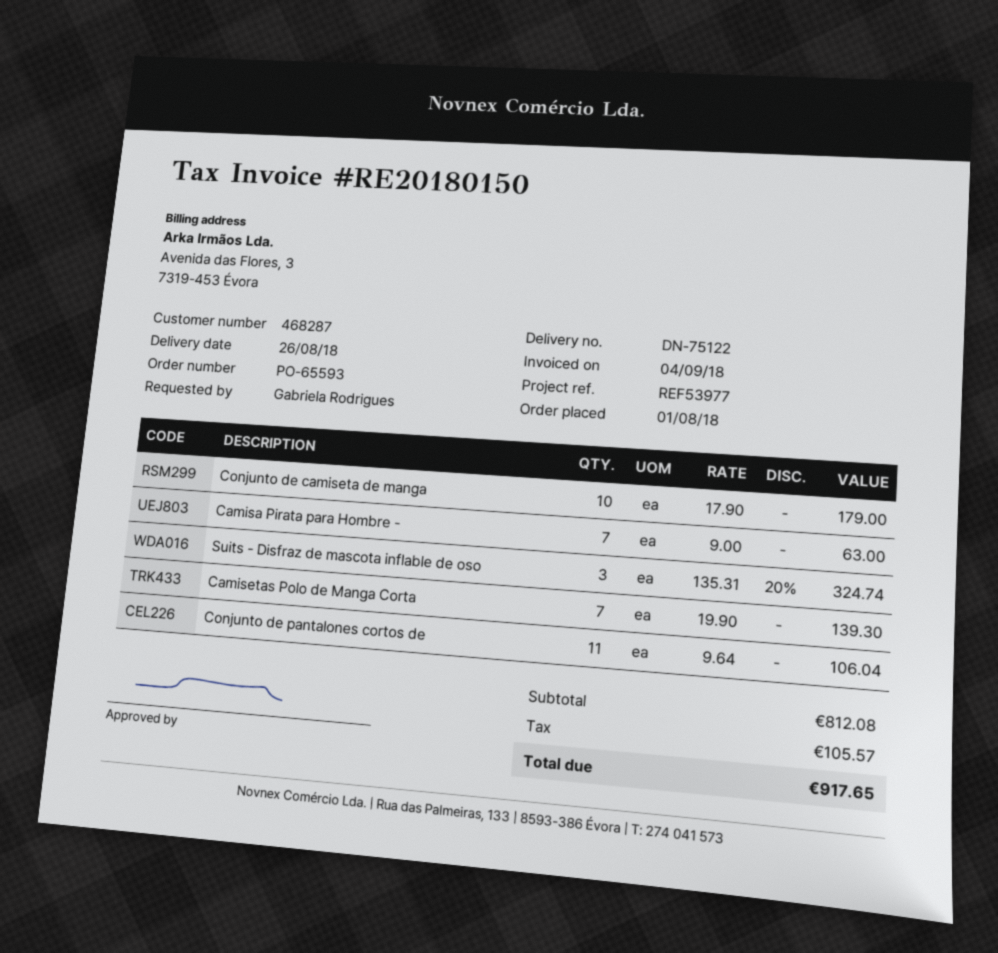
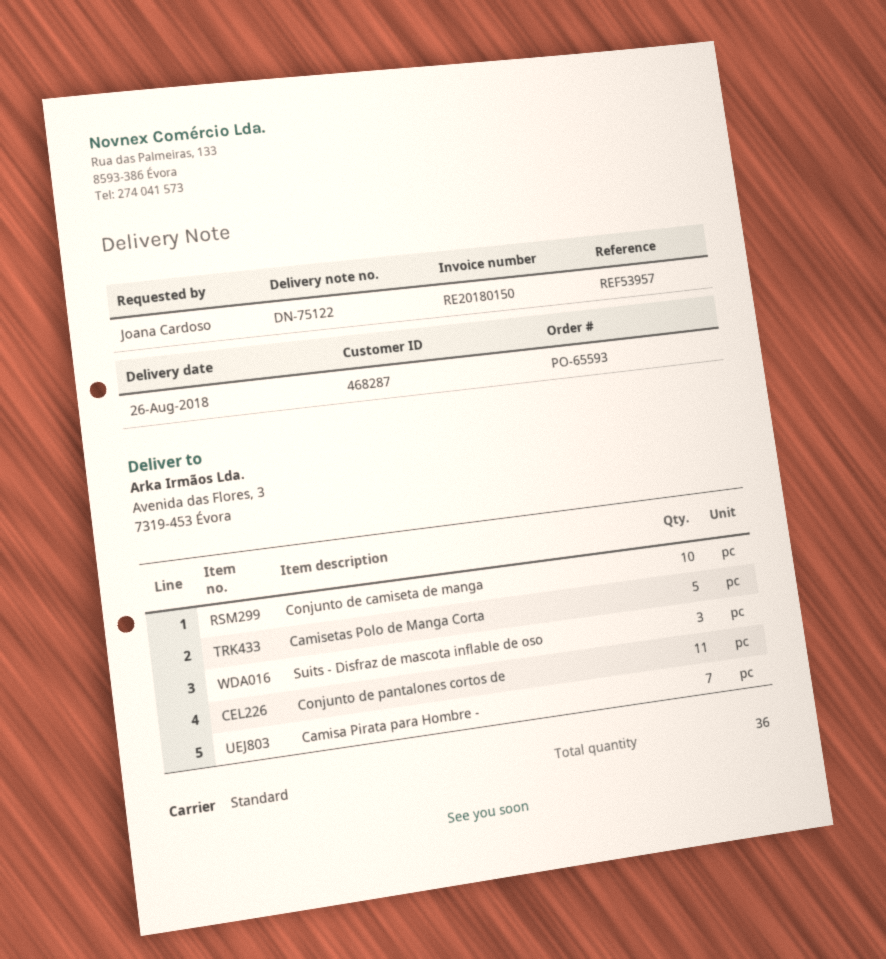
reference: REF53977 -> REF53957
ordered by: Gabriela Rodrigues -> Joana Cardoso
Camisetas Polo de Manga Corta: 7 -> 5

